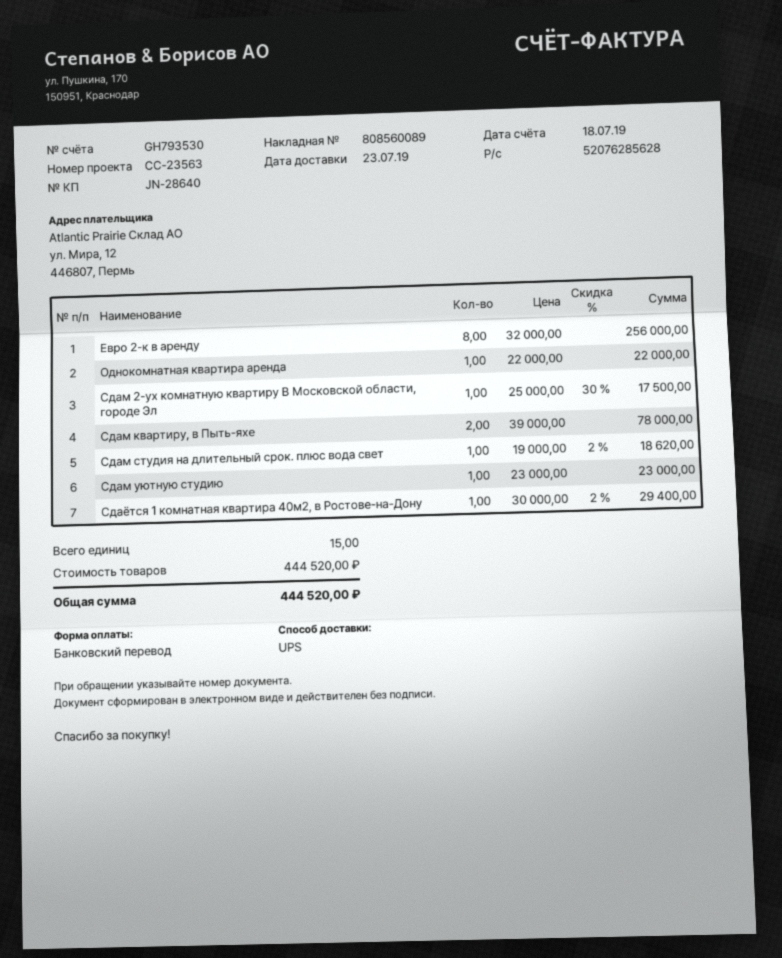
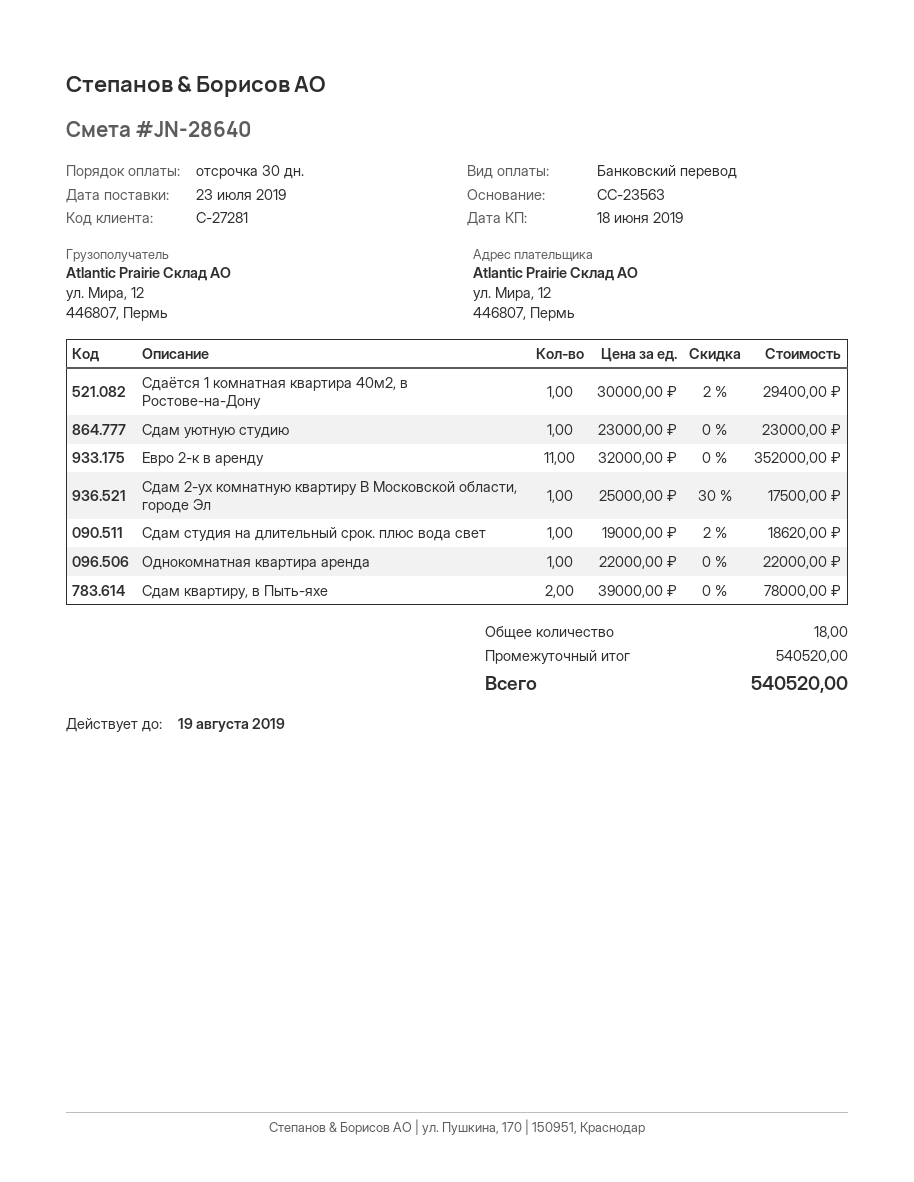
Евро 2-к в аренду: 8 x 32000.00 = 256000.00 -> 11 x 32000.00 = 352000.00
total quantity: 15 -> 18
subtotal: 444520.00 -> 540520.00
total: 444520.00 -> 540520.00

